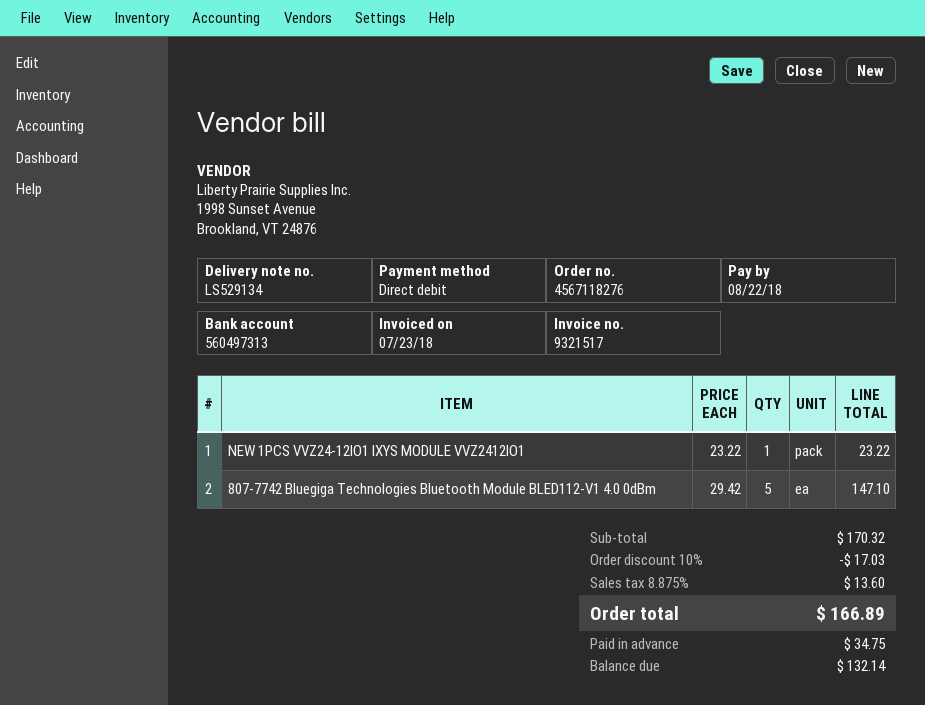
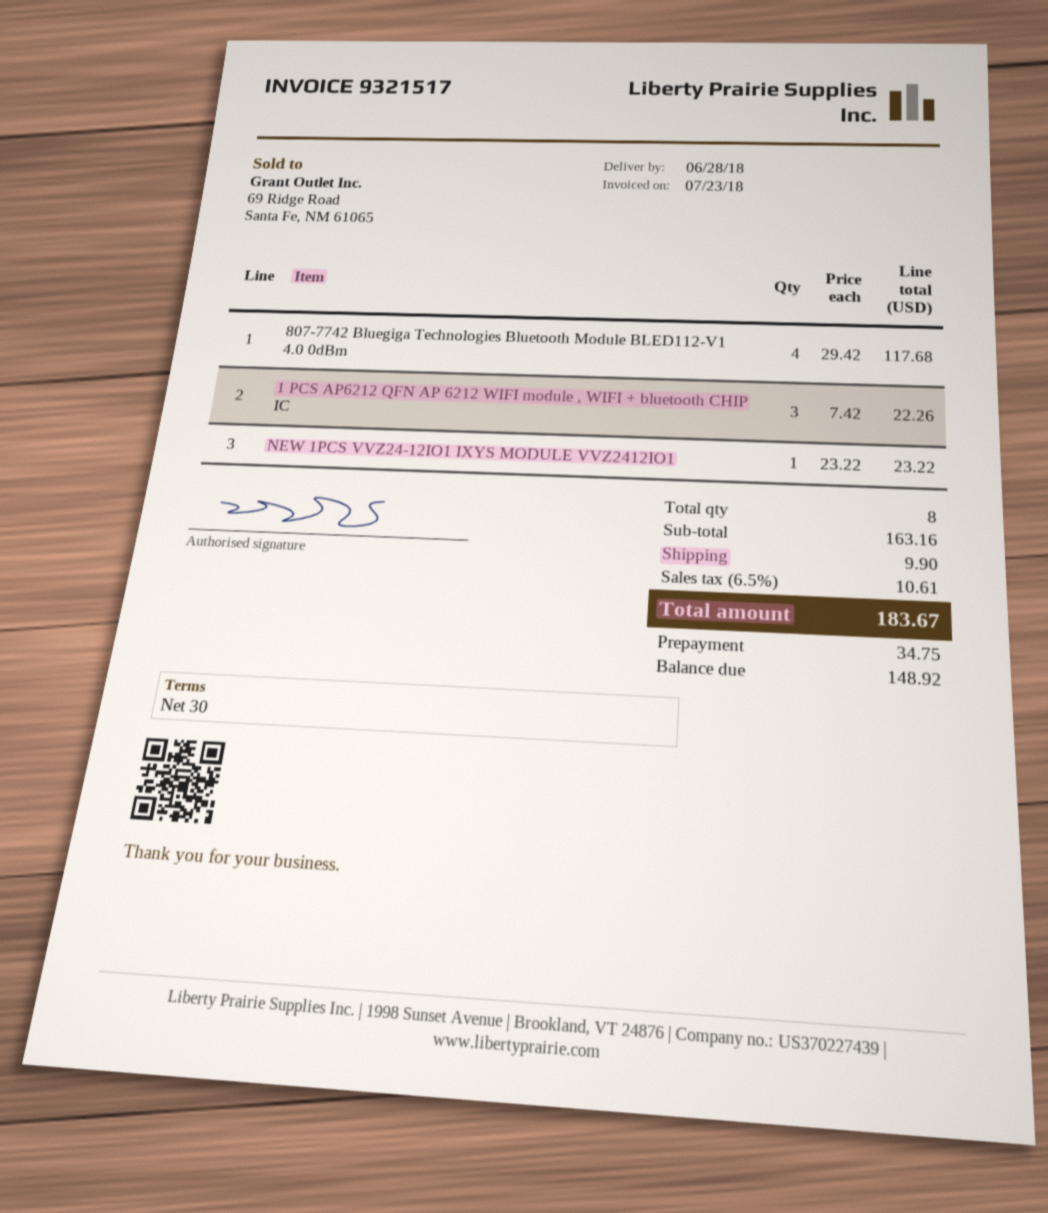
807-7742 Bluegiga Technologies Bluetooth Module BLED112-V1 4.0 0dBm: 5 x 29.42 = 147.10 -> 4 x 29.42 = 117.68
1 PCS AP6212 QFN AP 6212 WIFI module , WIFI + bluetooth CHIP IC: none -> 3 x 7.42 = 22.26
subtotal: 170.32 -> 163.16
discount: 10% = 17.03 -> none
shipping: none -> 9.90
tax: 8.875% = 13.60 -> 6.5% = 10.61
total: 166.89 -> 183.67
balance: 132.14 -> 148.92

